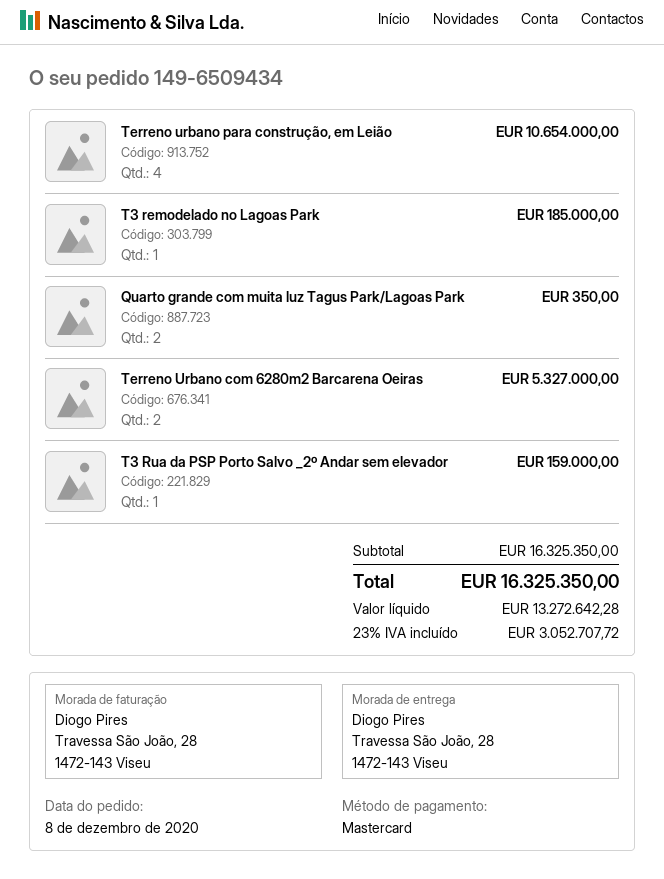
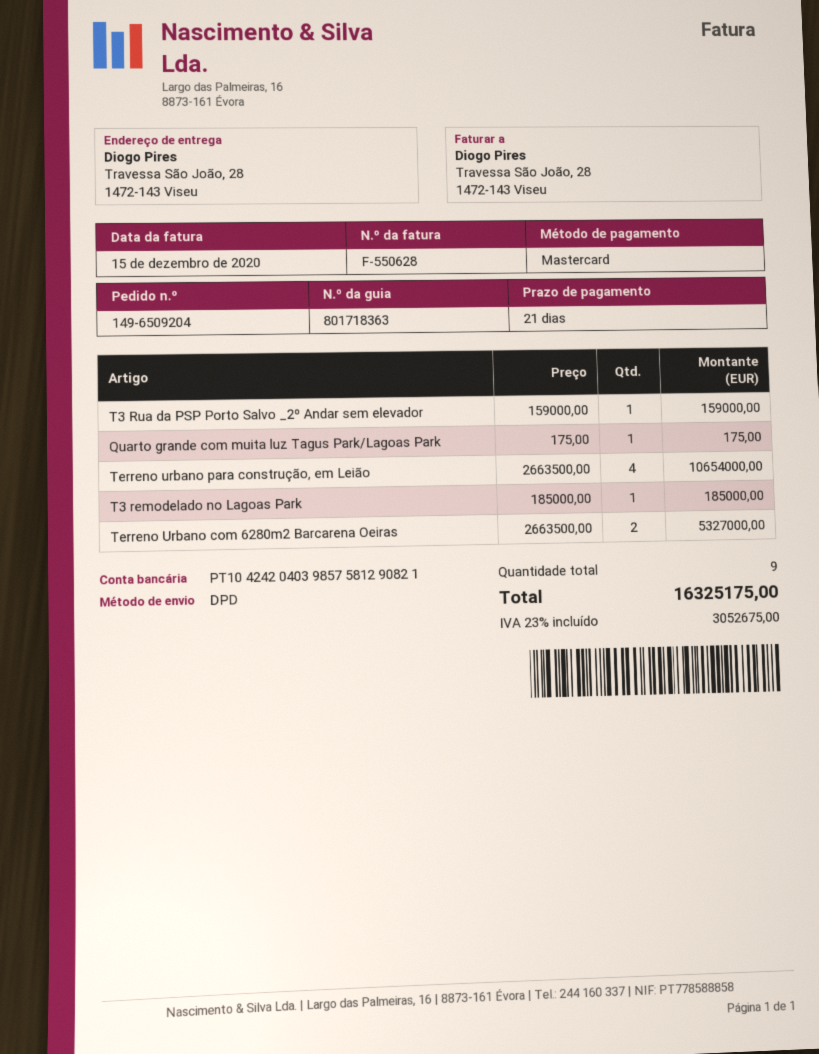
order number: 149-6509434 -> 149-6509204
Quarto grande com muita luz Tagus Park/Lagoas Park: 2 for 350.00 -> 1 for 175.00
tax: 23% = 3052707.72 -> 23% = 3052675.00
total: 16325350.00 -> 16325175.00

